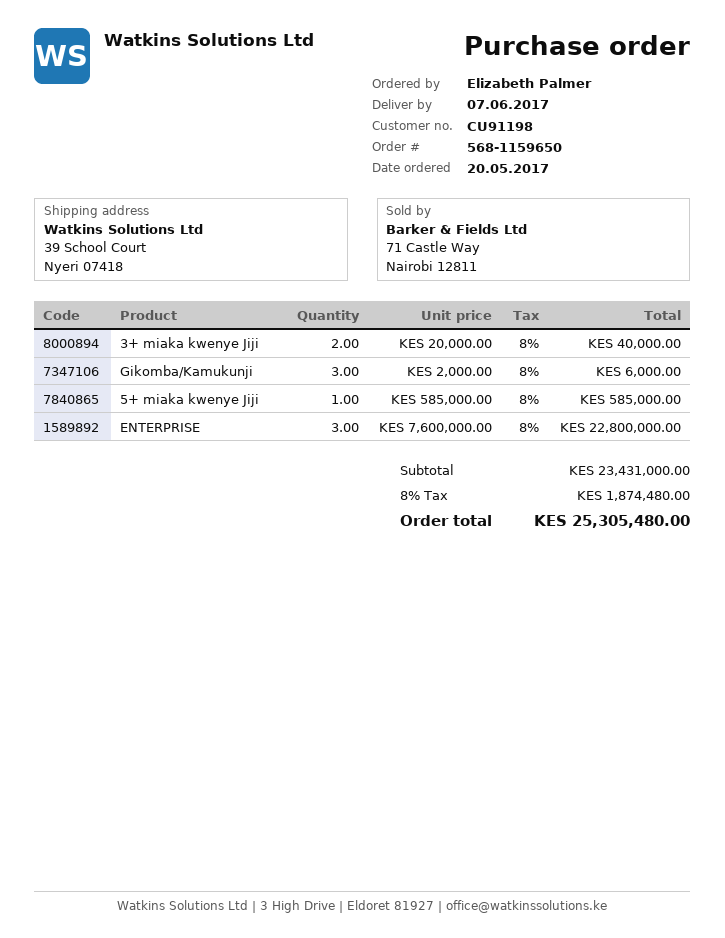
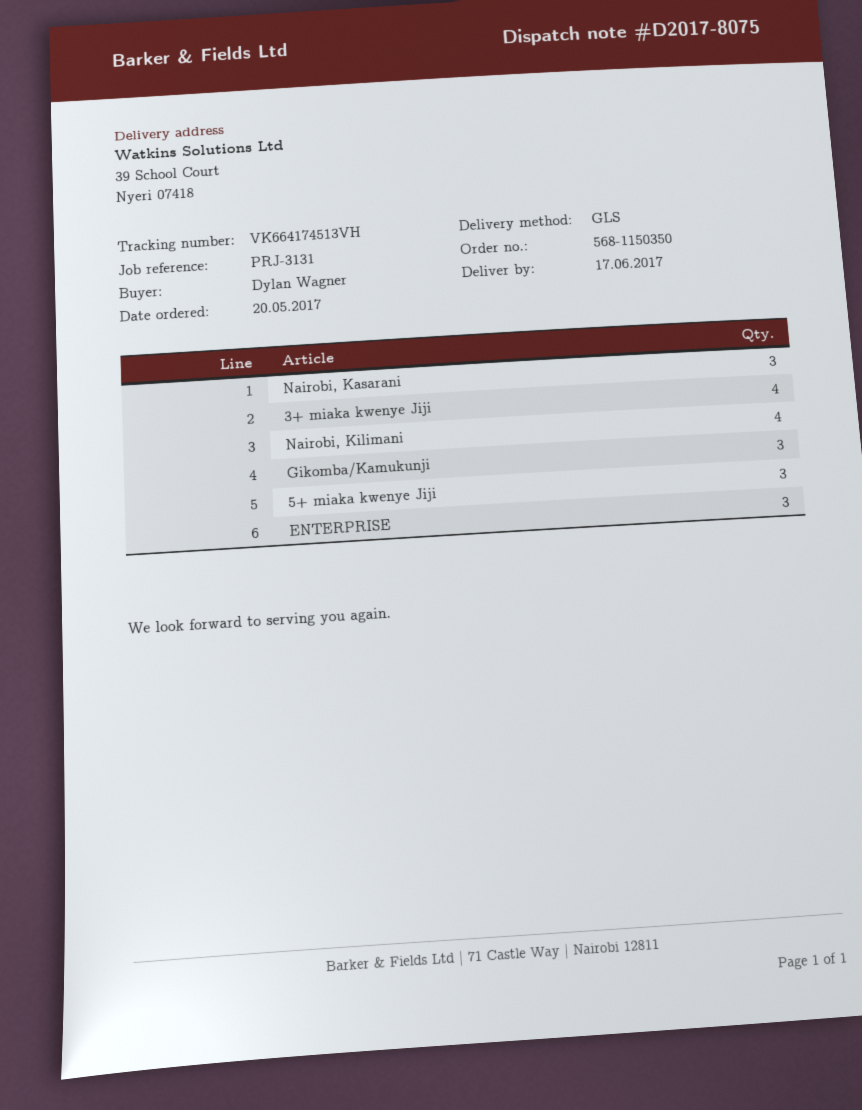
order number: 568-1159650 -> 568-1150350
delivery date: 2017-06-07 -> 2017-06-17
ordered by: Elizabeth Palmer -> Dylan Wagner
3+ miaka kwenye Jiji: 2 -> 4
5+ miaka kwenye Jiji: 1 -> 3
Nairobi, Kasarani: none -> 3
Nairobi, Kilimani: none -> 4

